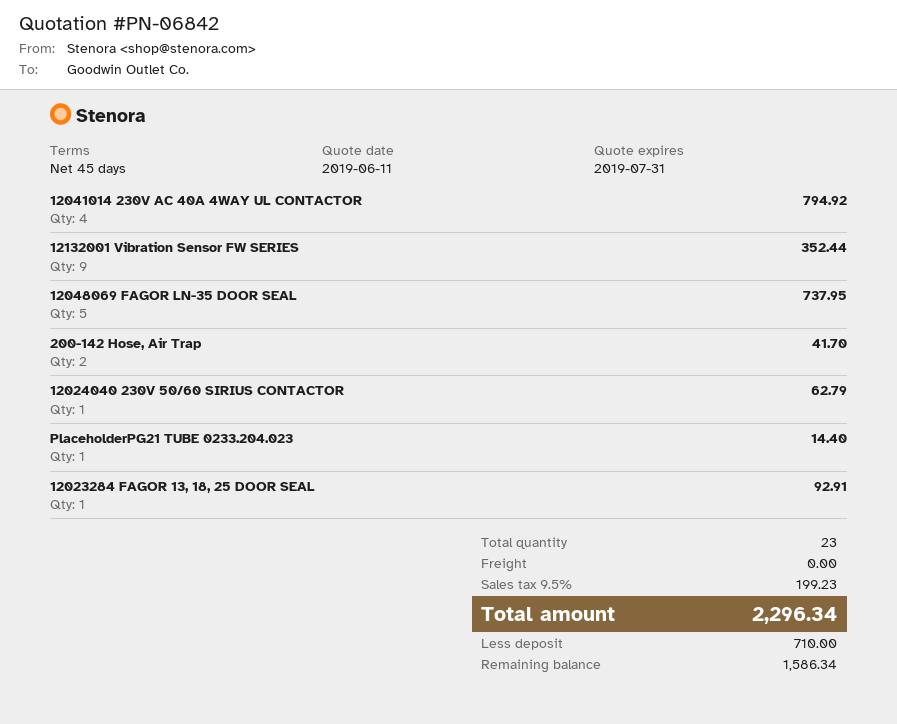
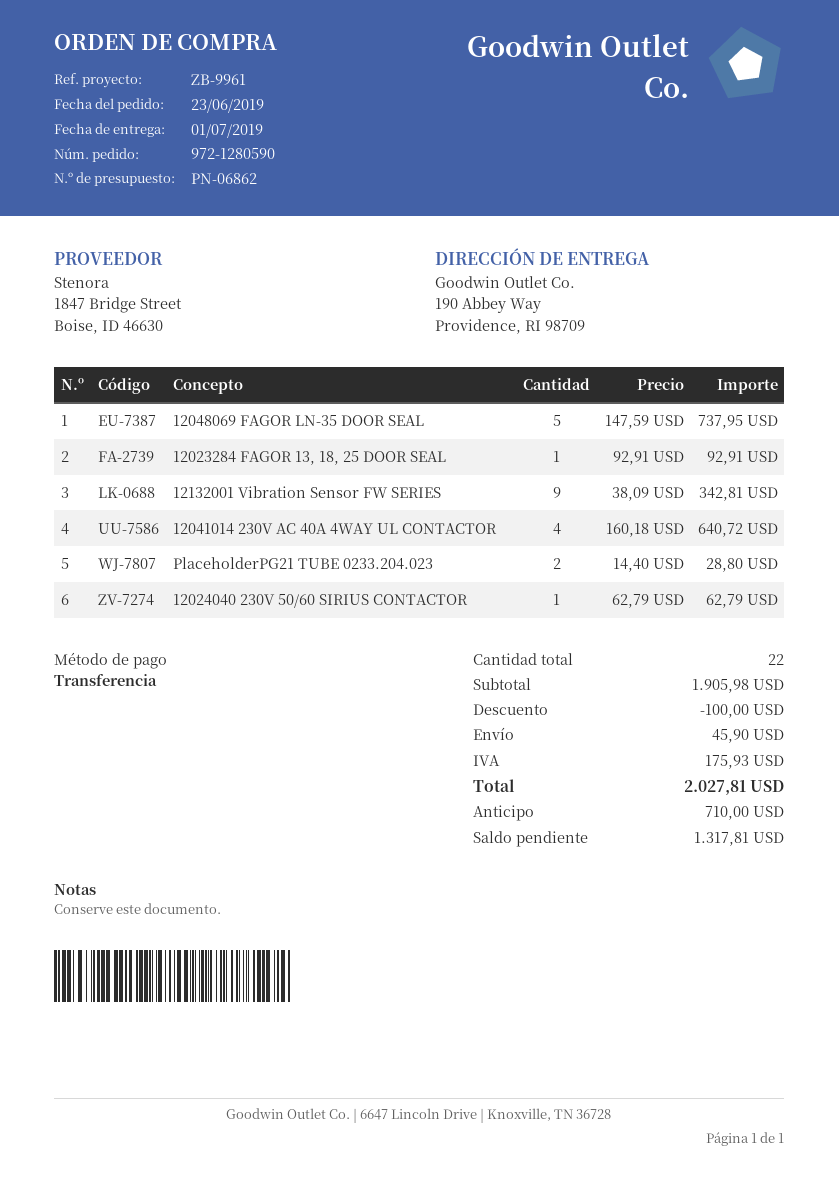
quote number: PN-06842 -> PN-06862
12041014 230V AC 40A 4WAY UL CONTACTOR: 4 for 794.92 -> 4 for 640.72
12132001 Vibration Sensor FW SERIES: 9 for 352.44 -> 9 for 342.81
200-142 Hose, Air Trap: 2 for 41.70 -> none
PlaceholderPG21 TUBE 0233.204.023: 1 for 14.40 -> 2 for 28.80
total quantity: 23 -> 22
discount: none -> 100.00
shipping: 0.00 -> 45.90
tax: 199.23 -> 175.93
total: 2296.34 -> 2027.81
balance: 1586.34 -> 1317.81

